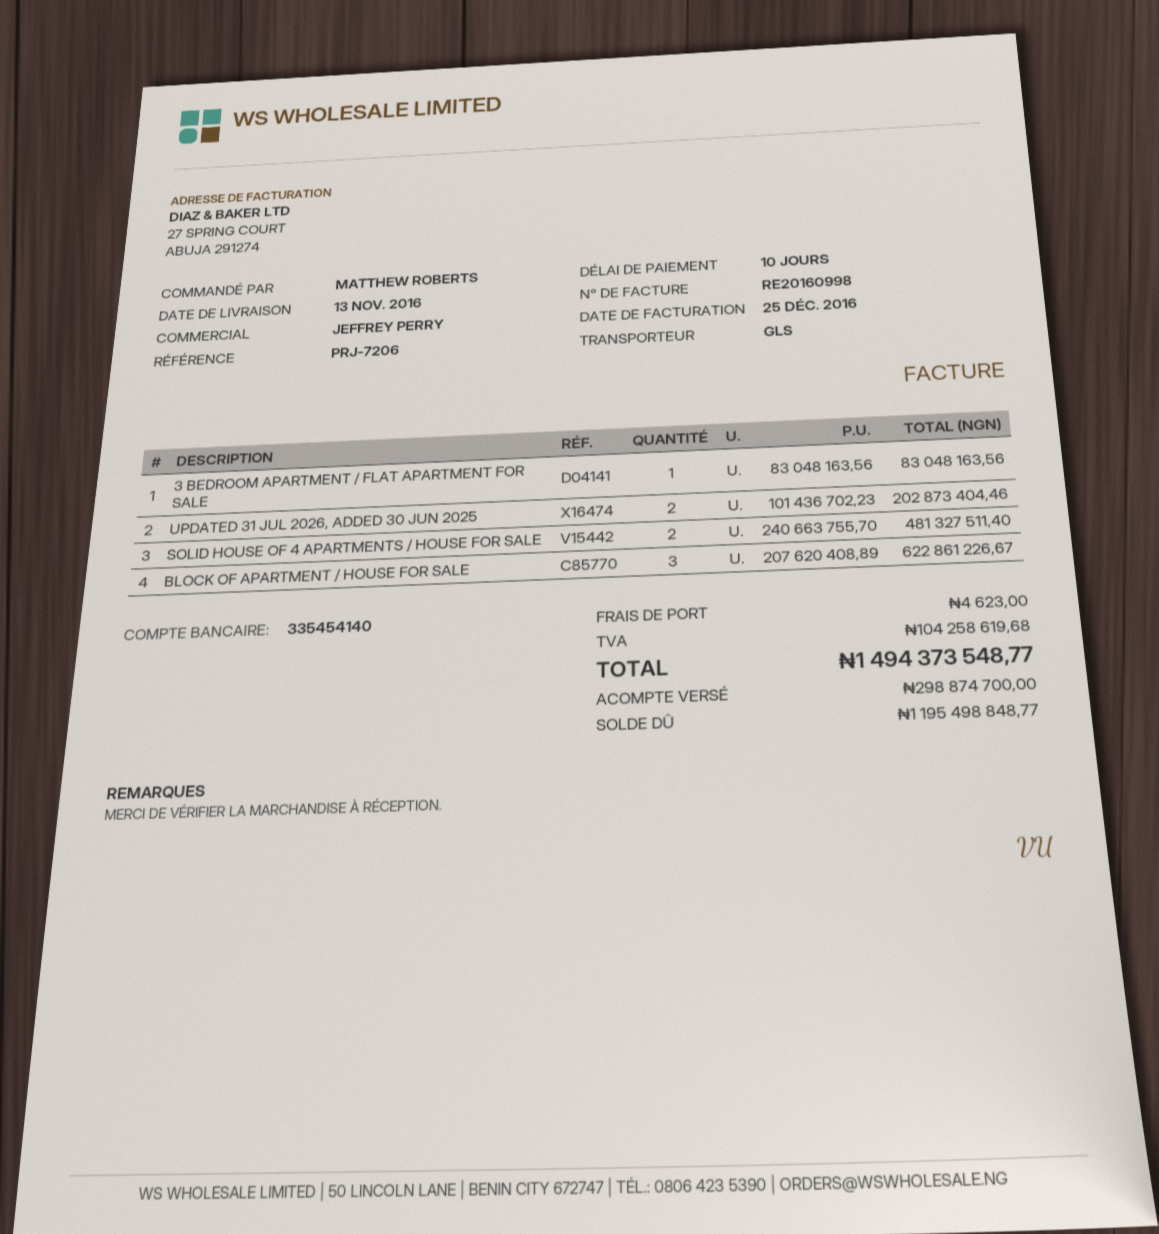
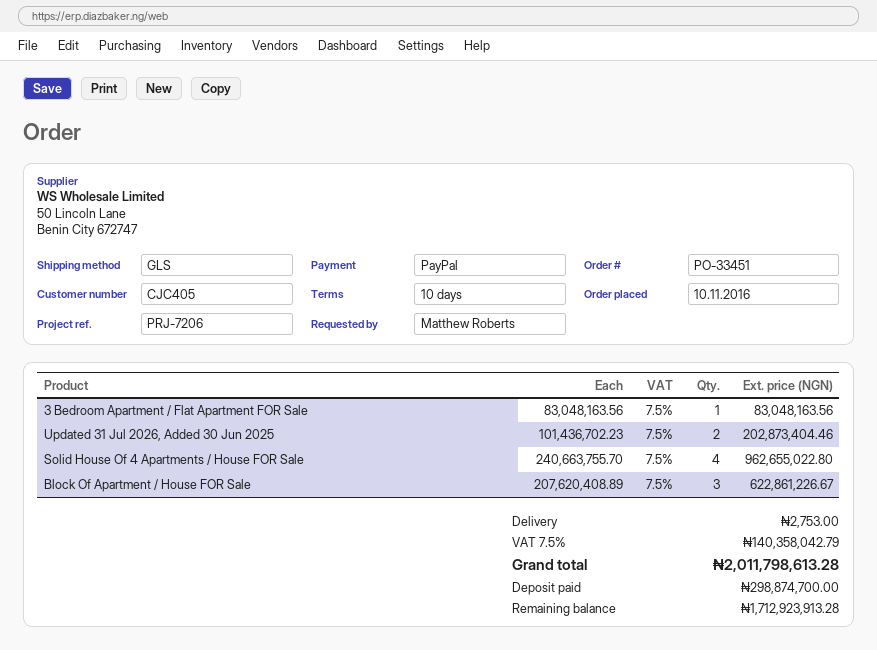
SOLID HOUSE OF 4 APARTMENTS / HOUSE FOR SALE: 2 x 240663755.70 = 481327511.40 -> 4 x 240663755.70 = 962655022.80
shipping: 4623.00 -> 2753.00
tax: 104258619.68 -> 140358042.79
total: 1494373548.77 -> 2011798613.28
balance: 1195498848.77 -> 1712923913.28

